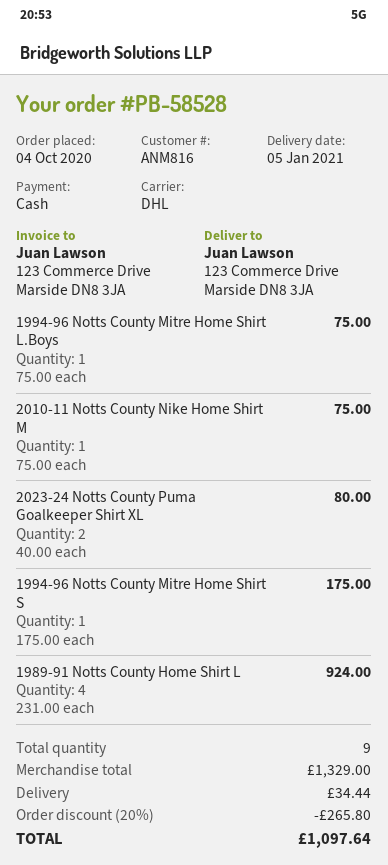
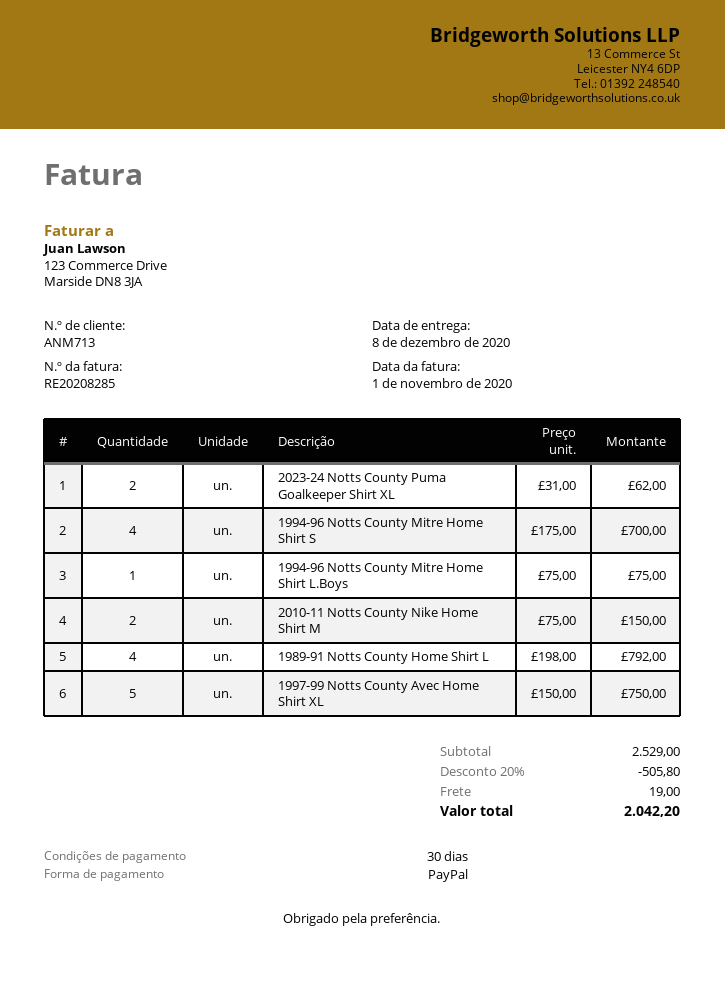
delivery date: 2021-01-05 -> 2020-12-08
customer number: ANM816 -> ANM713
payment method: cash -> PayPal
2010-11 Notts County Nike Home Shirt M: 1 x 75.00 = 75.00 -> 2 x 75.00 = 150.00
2023-24 Notts County Puma Goalkeeper Shirt XL: 2 x 40.00 = 80.00 -> 2 x 31.00 = 62.00
1994-96 Notts County Mitre Home Shirt S: 1 x 175.00 = 175.00 -> 4 x 175.00 = 700.00
1989-91 Notts County Home Shirt L: 4 x 231.00 = 924.00 -> 4 x 198.00 = 792.00
1997-99 Notts County Avec Home Shirt XL: none -> 5 x 150.00 = 750.00
subtotal: 1329.00 -> 2529.00
discount: 20% = 265.80 -> 20% = 505.80
shipping: 34.44 -> 19.00
total: 1097.64 -> 2042.20

